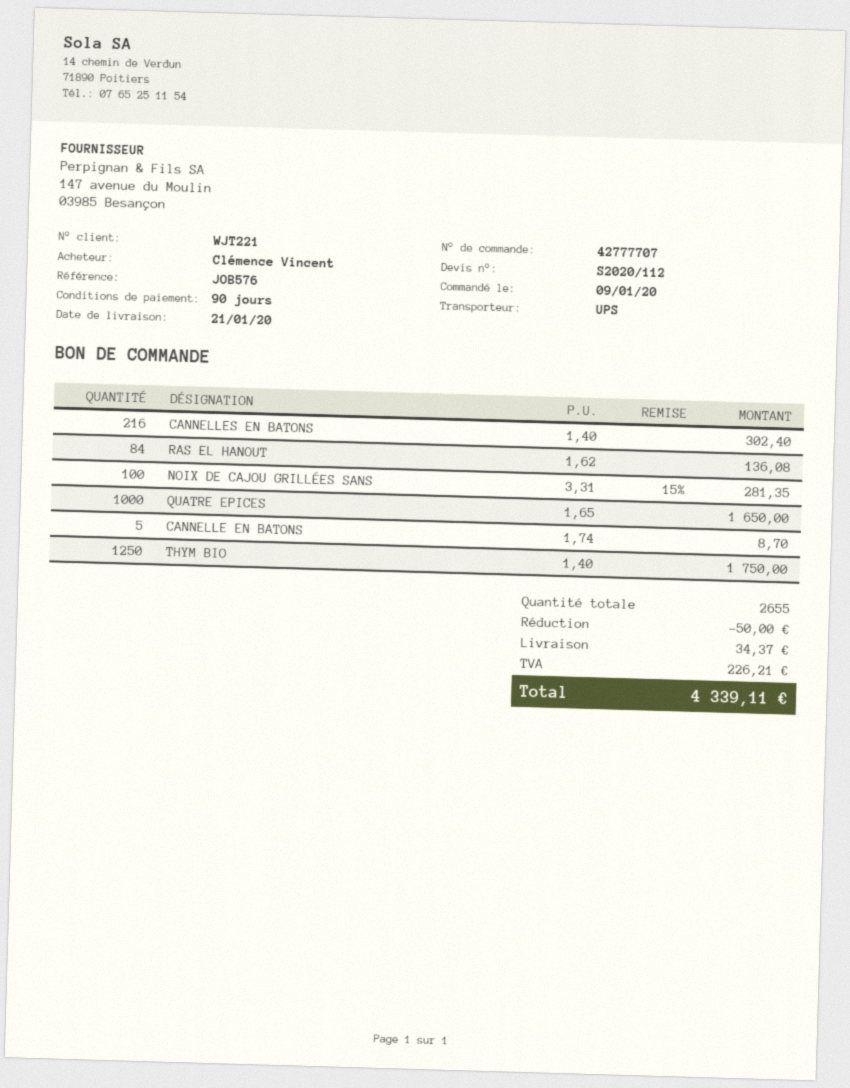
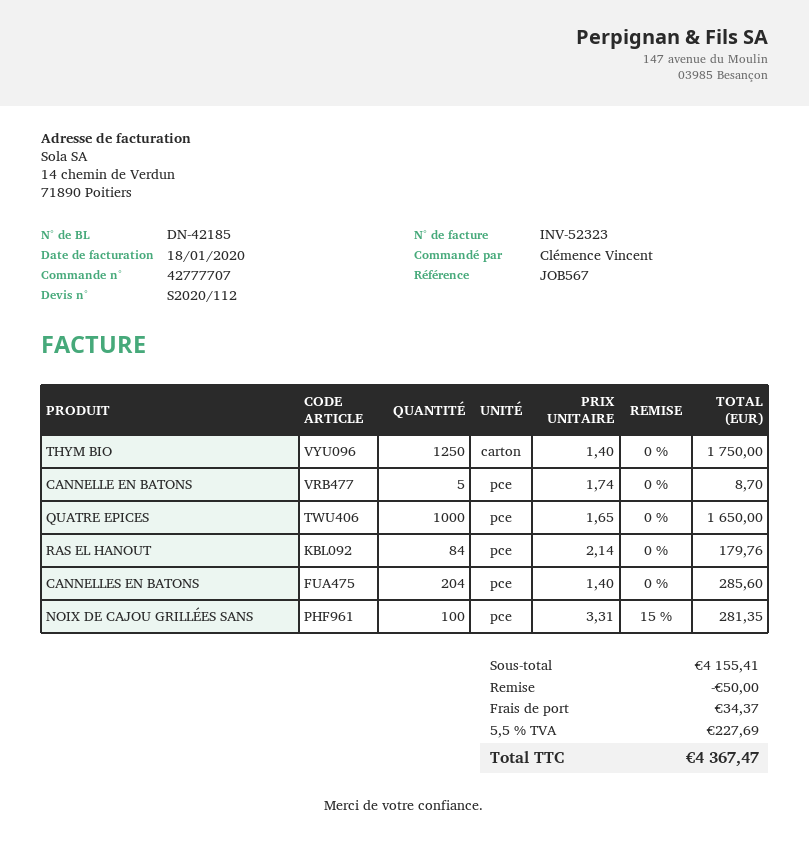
reference: JOB576 -> JOB567
CANNELLES EN BATONS: 216 x 1.40 = 302.40 -> 204 x 1.40 = 285.60
RAS EL HANOUT: 84 x 1.62 = 136.08 -> 84 x 2.14 = 179.76
tax: 226.21 -> 227.69
total: 4339.11 -> 4367.47

